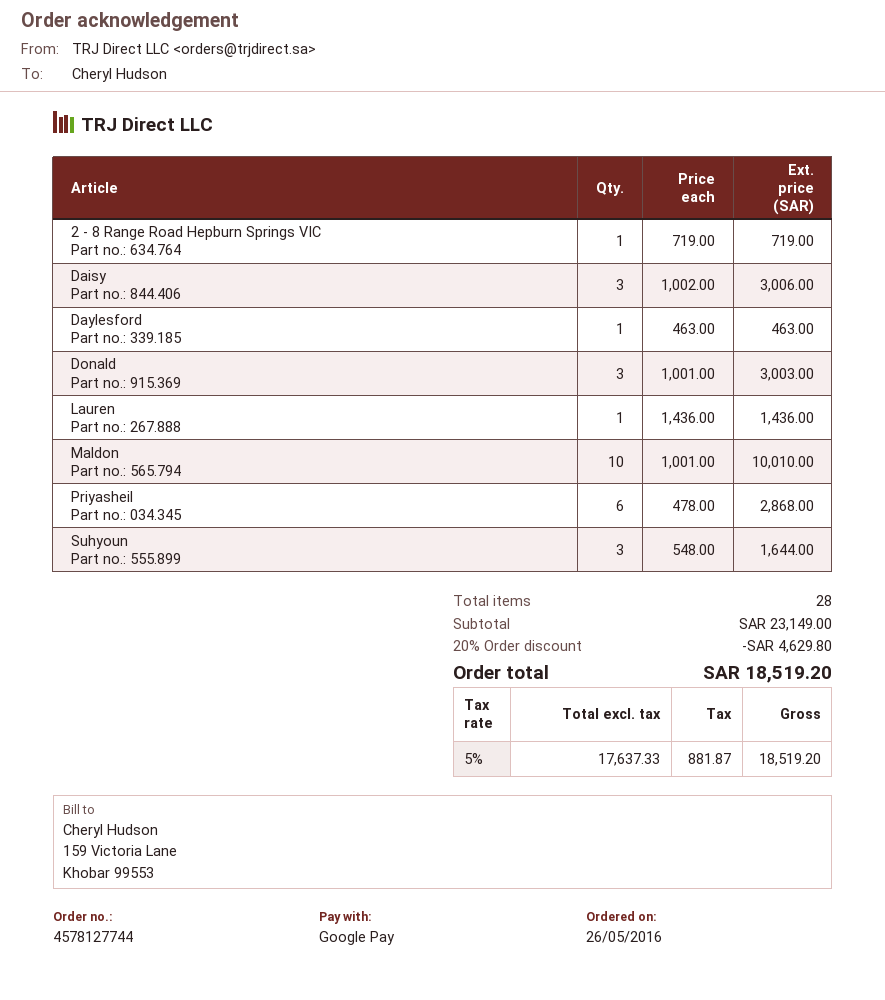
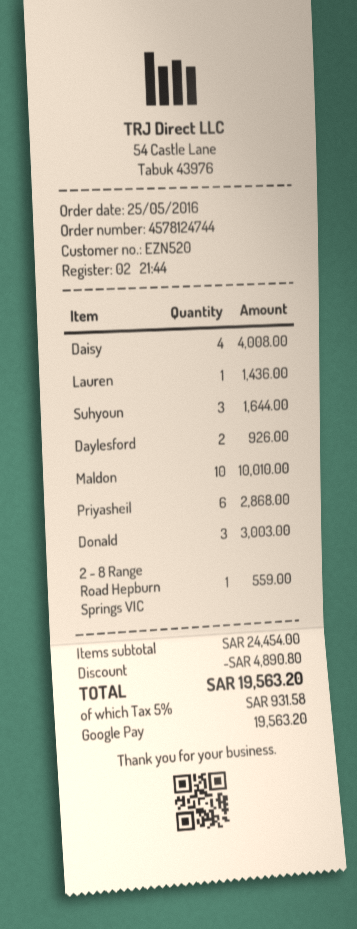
order number: 4578127744 -> 4578124744
order date: 2016-05-26 -> 2016-05-25
2 - 8 Range Road Hepburn Springs VIC: 1 for 719.00 -> 1 for 559.00
Daisy: 3 for 3006.00 -> 4 for 4008.00
Daylesford: 1 for 463.00 -> 2 for 926.00
subtotal: 23149.00 -> 24454.00
discount: 4629.80 -> 4890.80
tax: 5% = 881.87 -> 5% = 931.58
total: 18519.20 -> 19563.20

